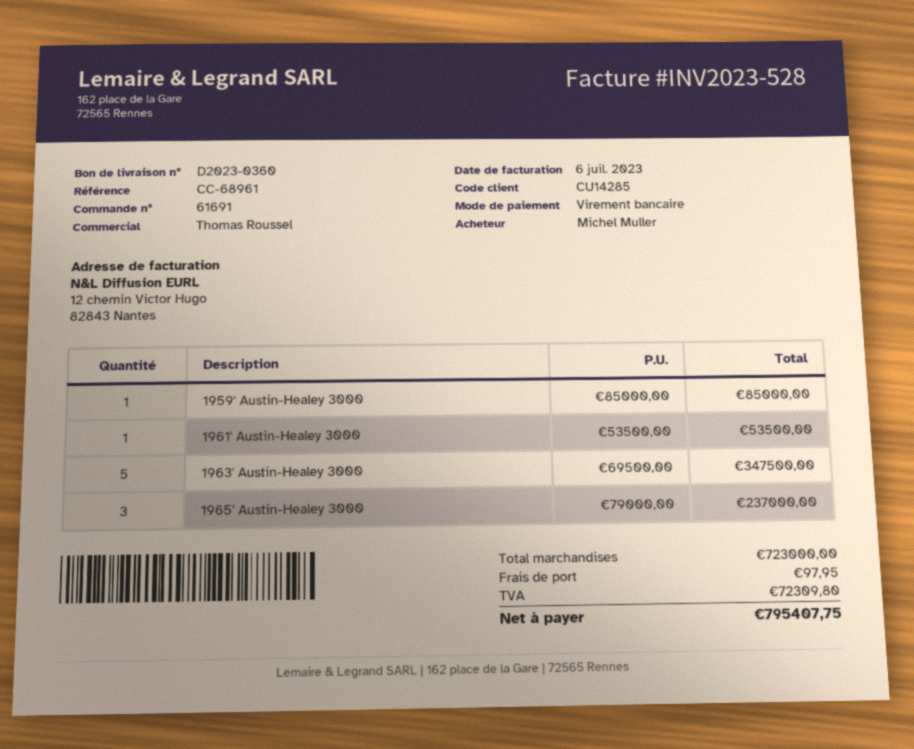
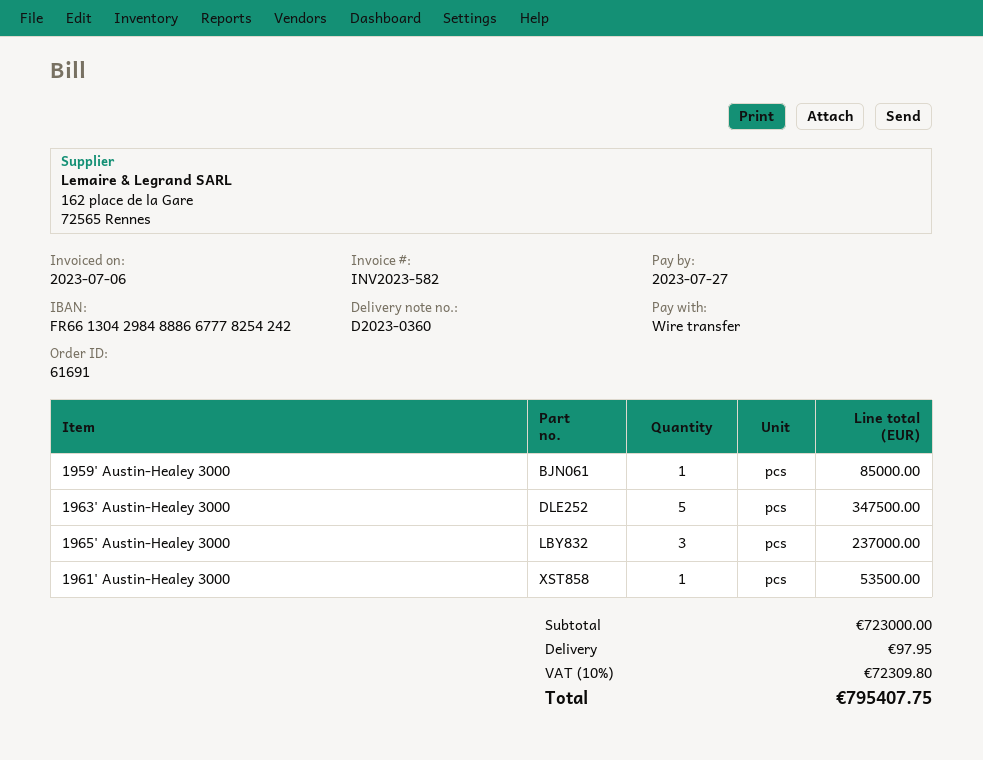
invoice number: INV2023-528 -> INV2023-582

